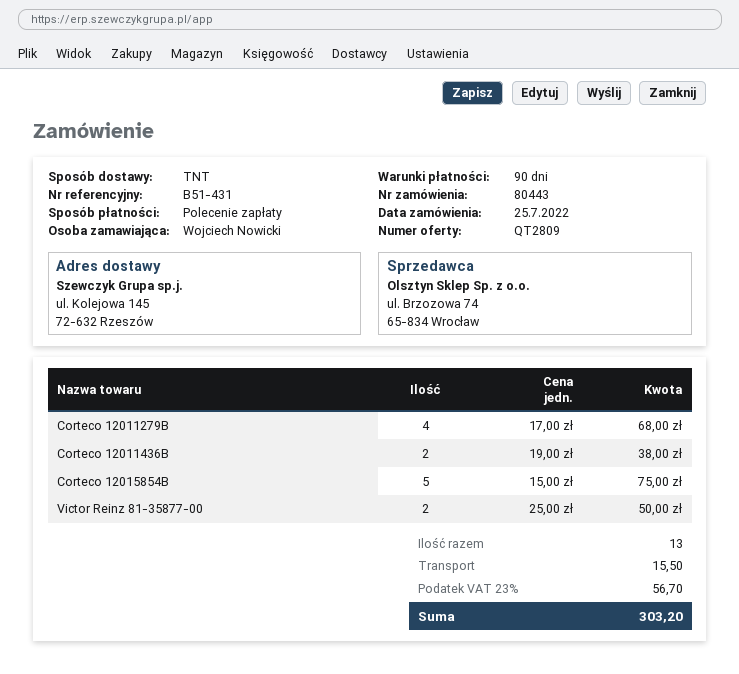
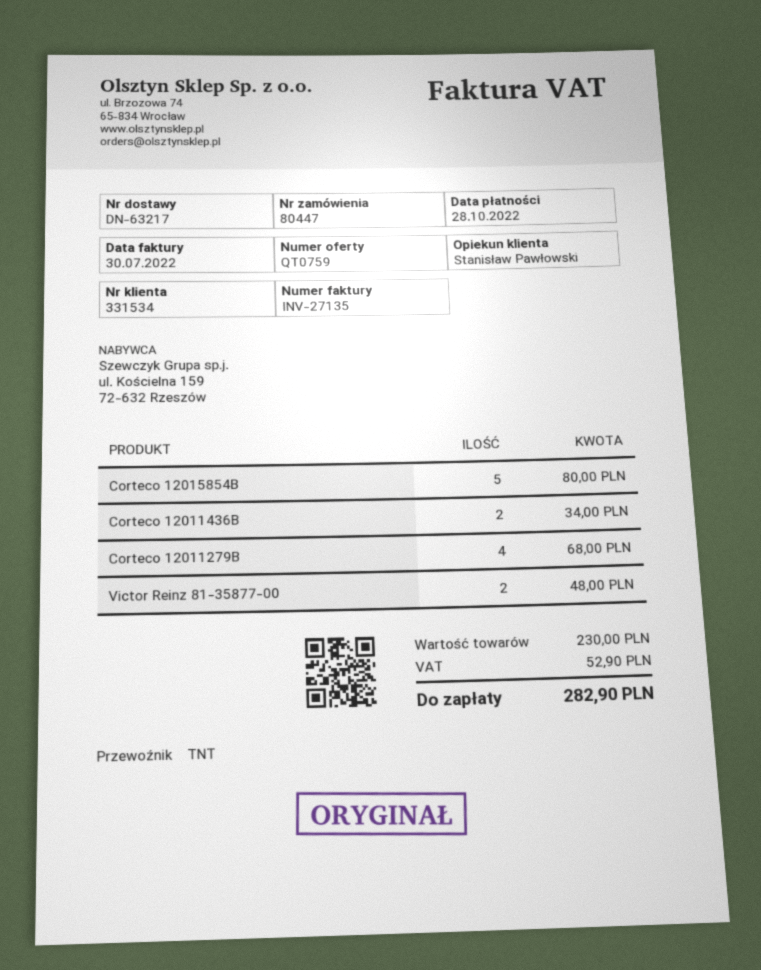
quote number: QT2809 -> QT0759
order number: 80443 -> 80447
Corteco 12011436B: 2 for 38.00 -> 2 for 34.00
Corteco 12015854B: 5 for 75.00 -> 5 for 80.00
Victor Reinz 81-35877-00: 2 for 50.00 -> 2 for 48.00
shipping: 15.50 -> none
tax: 56.70 -> 52.90
total: 303.20 -> 282.90

